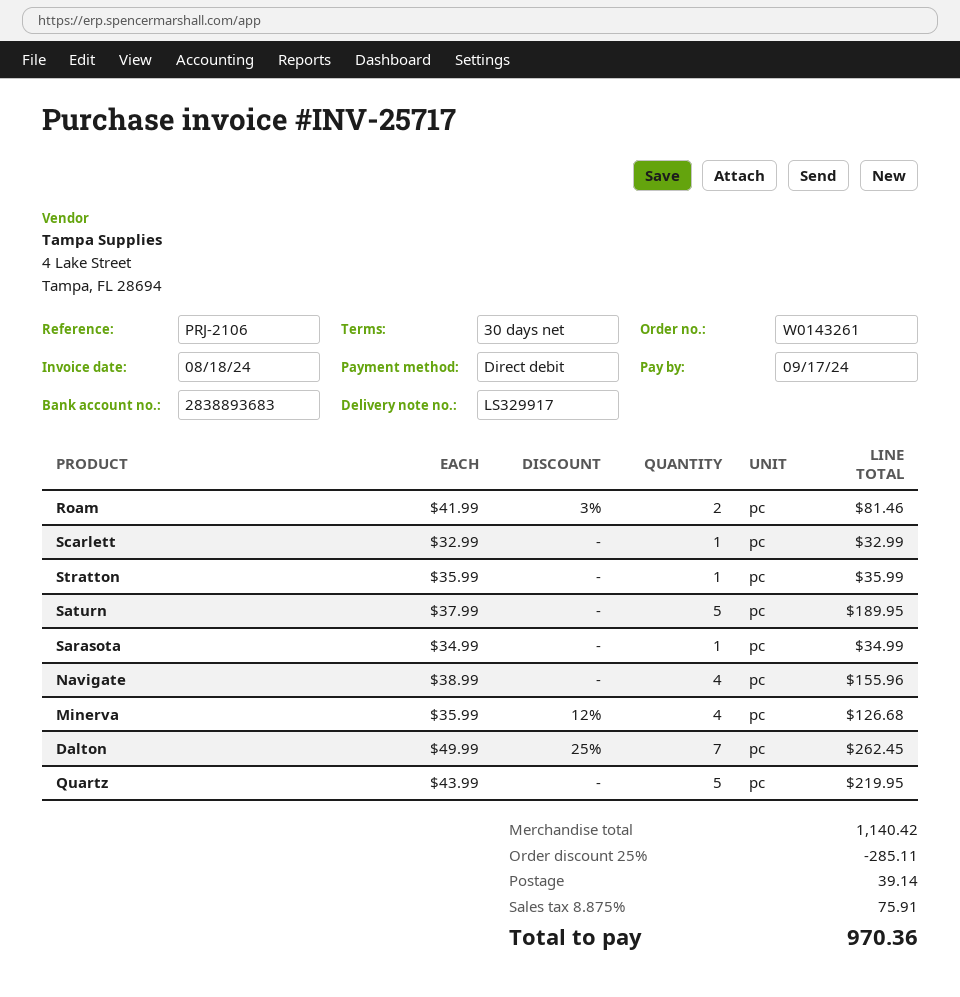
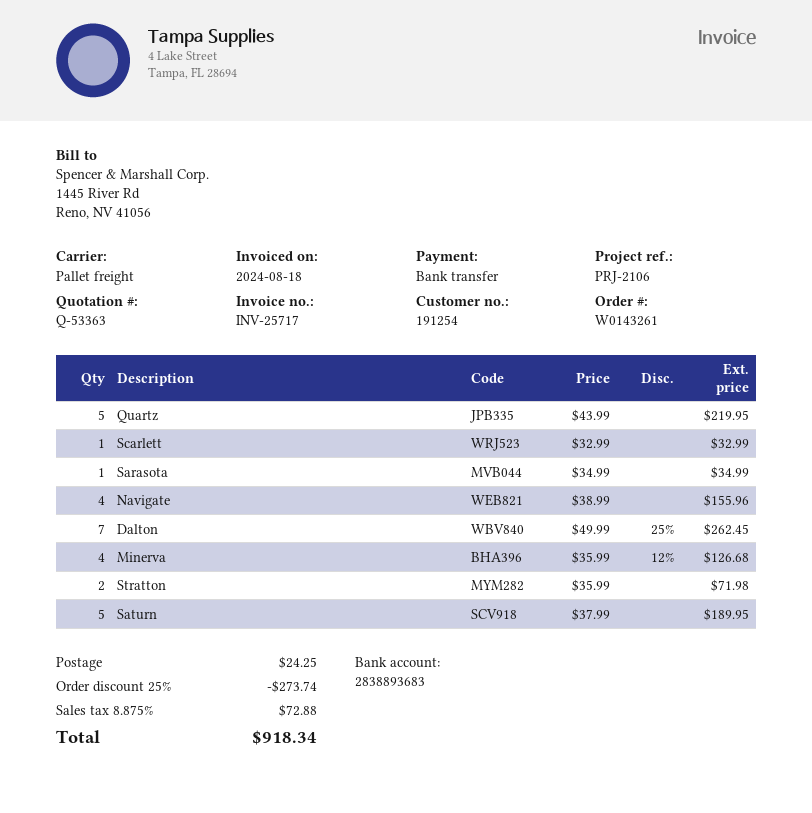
payment method: direct debit -> bank transfer
Roam: 2 x 41.99 - 3% = 81.46 -> none
Stratton: 1 x 35.99 = 35.99 -> 2 x 35.99 = 71.98
discount: 25% = 285.11 -> 25% = 273.74
shipping: 39.14 -> 24.25
tax: 8.875% = 75.91 -> 8.875% = 72.88
total: 970.36 -> 918.34

